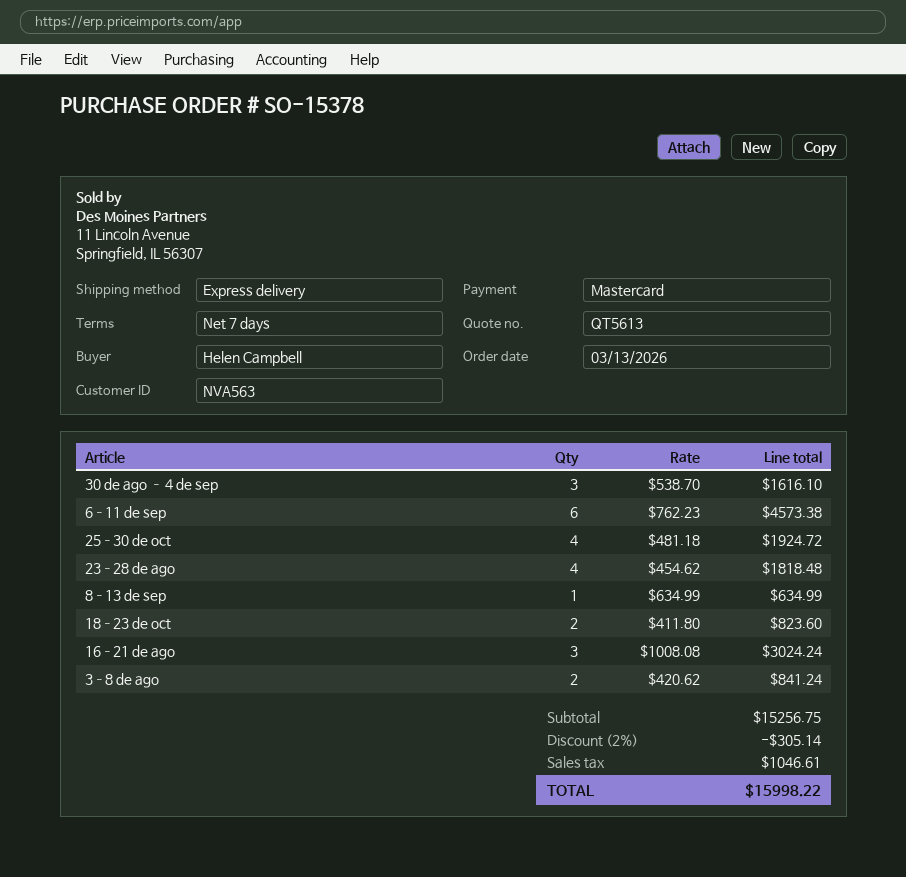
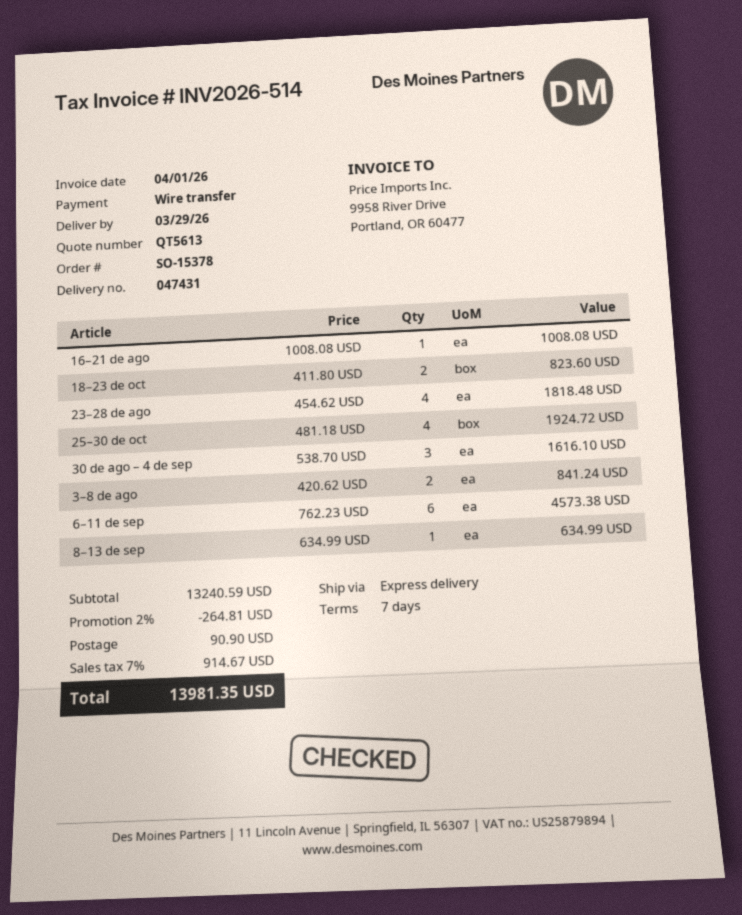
payment method: Mastercard -> bank transfer
16–21 de ago: 3 x 1008.08 = 3024.24 -> 1 x 1008.08 = 1008.08
subtotal: 15256.75 -> 13240.59
discount: 2% = 305.14 -> 2% = 264.81
shipping: none -> 90.90
tax: 1046.61 -> 914.67
total: 15998.22 -> 13981.35

